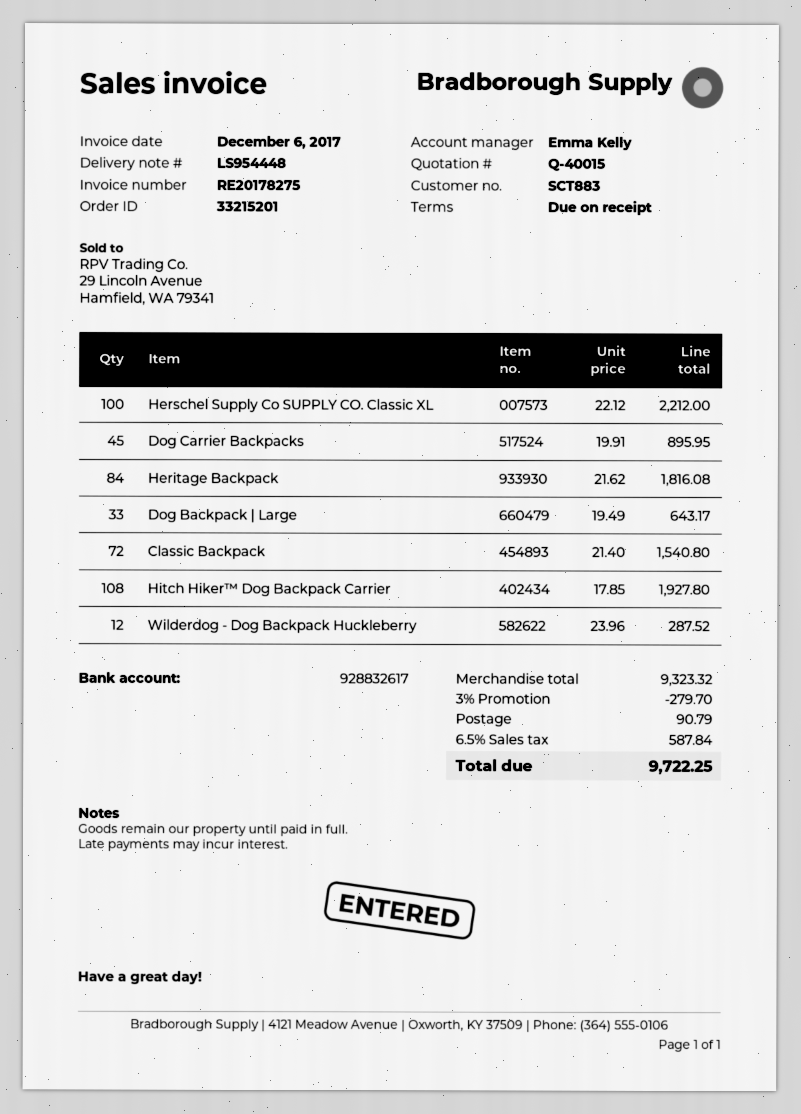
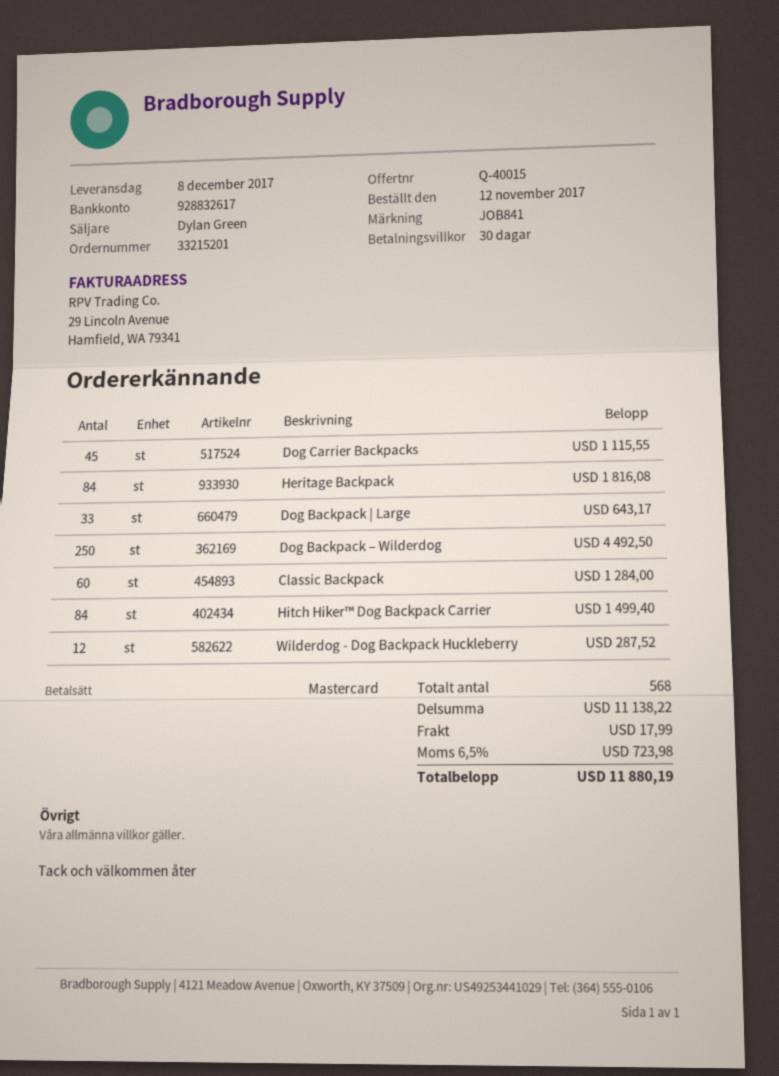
payment terms: on receipt -> 30 days
sales rep: Emma Kelly -> Dylan Green
Herschel Supply Co SUPPLY CO. Classic XL: 100 for 2212.00 -> none
Dog Carrier Backpacks: 45 for 895.95 -> 45 for 1115.55
Classic Backpack: 72 for 1540.80 -> 60 for 1284.00
Hitch Hiker™ Dog Backpack Carrier: 108 for 1927.80 -> 84 for 1499.40
Dog Backpack – Wilderdog: none -> 250 for 4492.50
subtotal: 9323.32 -> 11138.22
discount: 3% = 279.70 -> none
shipping: 90.79 -> 17.99
tax: 6.5% = 587.84 -> 6.5% = 723.98
total: 9722.25 -> 11880.19

